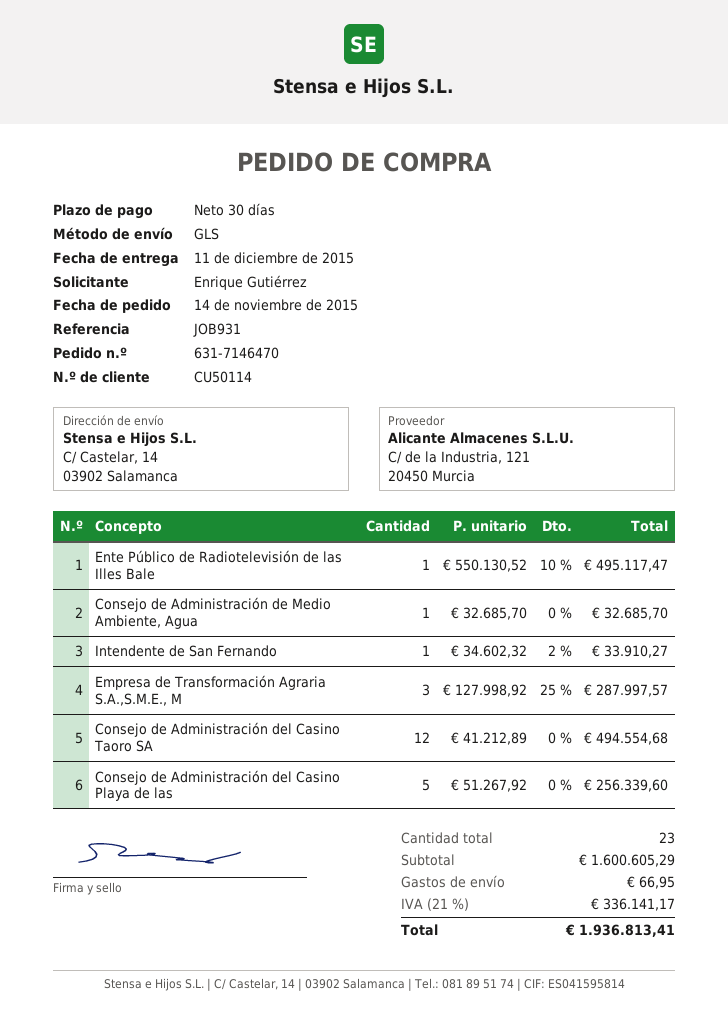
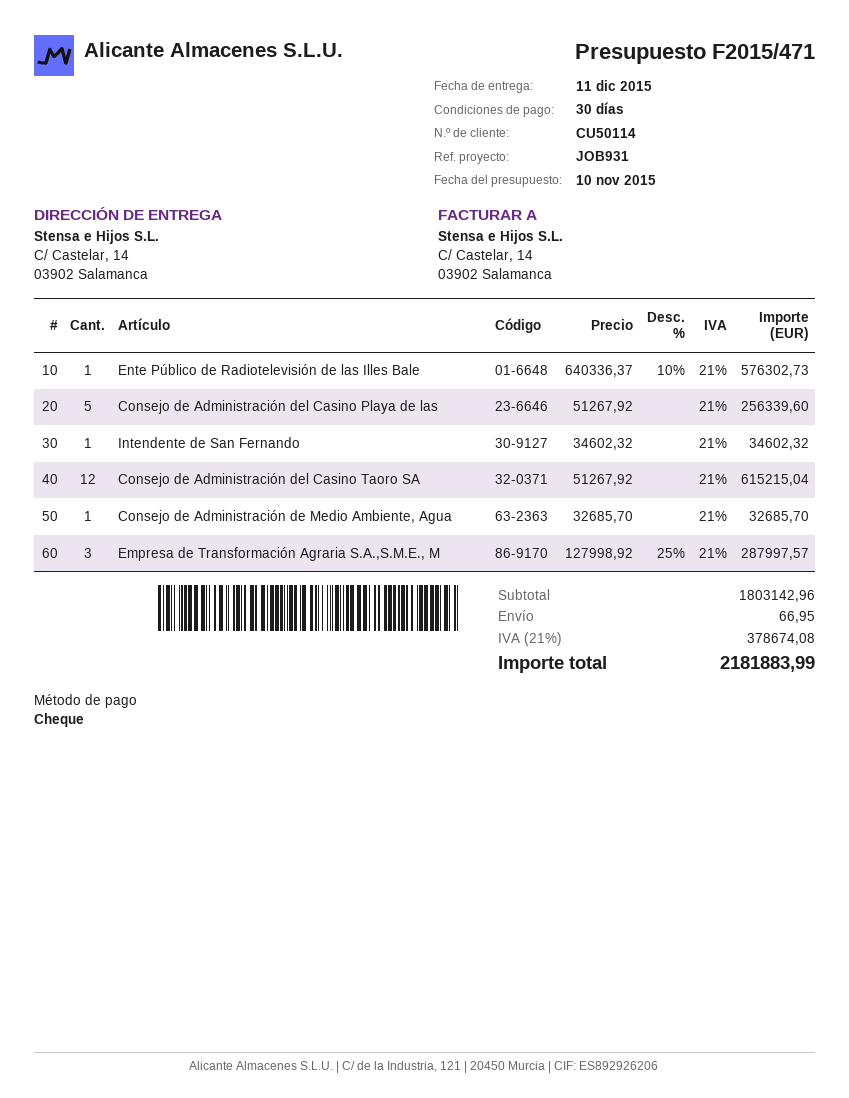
Ente Público de Radiotelevisión de las Illes Bale: 1 x 550130.52 - 10% = 495117.47 -> 1 x 640336.37 - 10% = 576302.73
Intendente de San Fernando: 1 x 34602.32 - 2% = 33910.27 -> 1 x 34602.32 = 34602.32
Consejo de Administración del Casino Taoro SA: 12 x 41212.89 = 494554.68 -> 12 x 51267.92 = 615215.04
subtotal: 1600605.29 -> 1803142.96
tax: 21% = 336141.17 -> 21% = 378674.08
total: 1936813.41 -> 2181883.99

